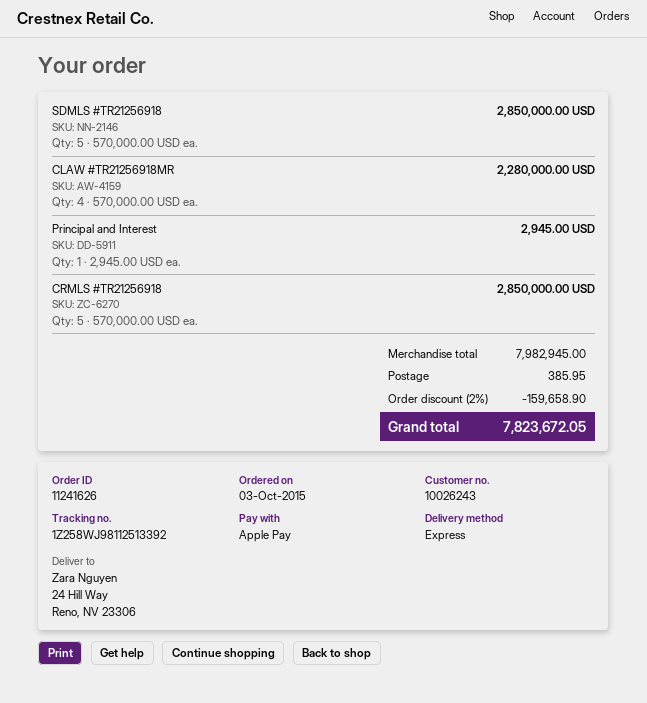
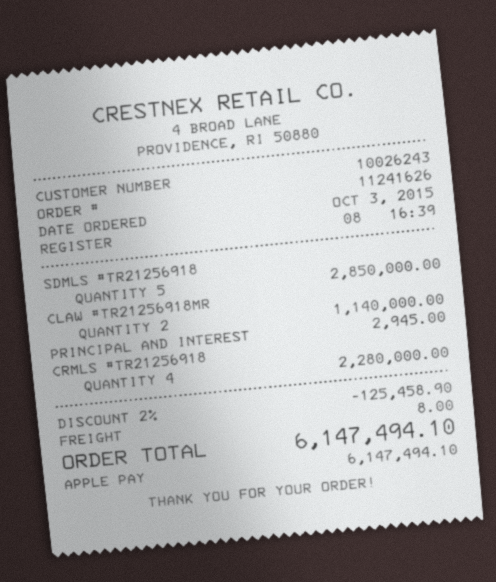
CLAW #TR21256918MR: 4 for 2280000.00 -> 2 for 1140000.00
CRMLS #TR21256918: 5 for 2850000.00 -> 4 for 2280000.00
discount: 2% = 159658.90 -> 2% = 125458.90
shipping: 385.95 -> 8.00
total: 7823672.05 -> 6147494.10

